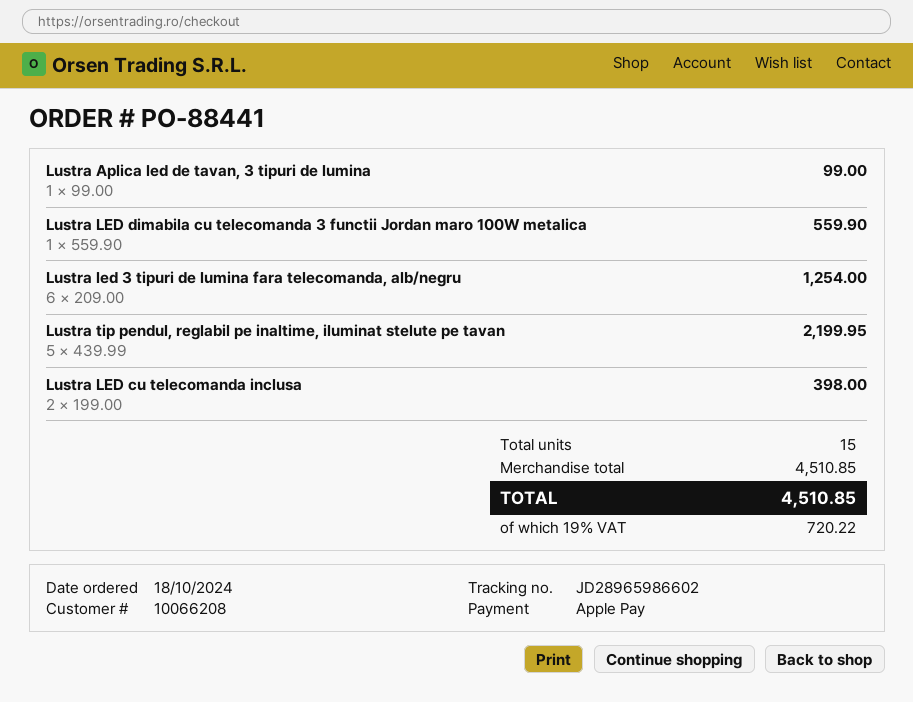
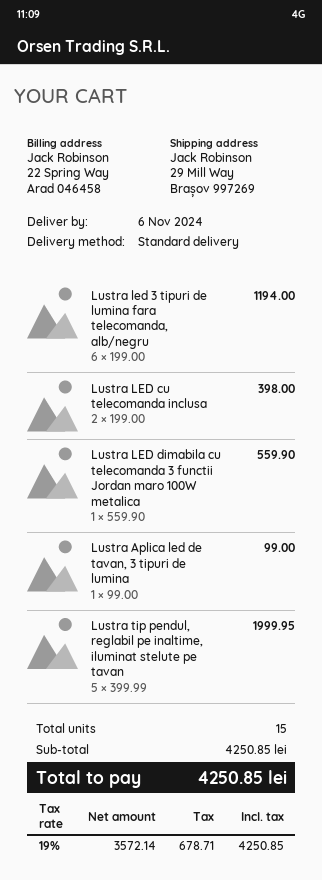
Lustra led 3 tipuri de lumina fara telecomanda, alb/negru: 6 x 209.00 = 1254.00 -> 6 x 199.00 = 1194.00
Lustra tip pendul, reglabil pe inaltime, iluminat stelute pe tavan: 5 x 439.99 = 2199.95 -> 5 x 399.99 = 1999.95
subtotal: 4510.85 -> 4250.85
tax: 19% = 720.22 -> 19% = 678.71
total: 4510.85 -> 4250.85

